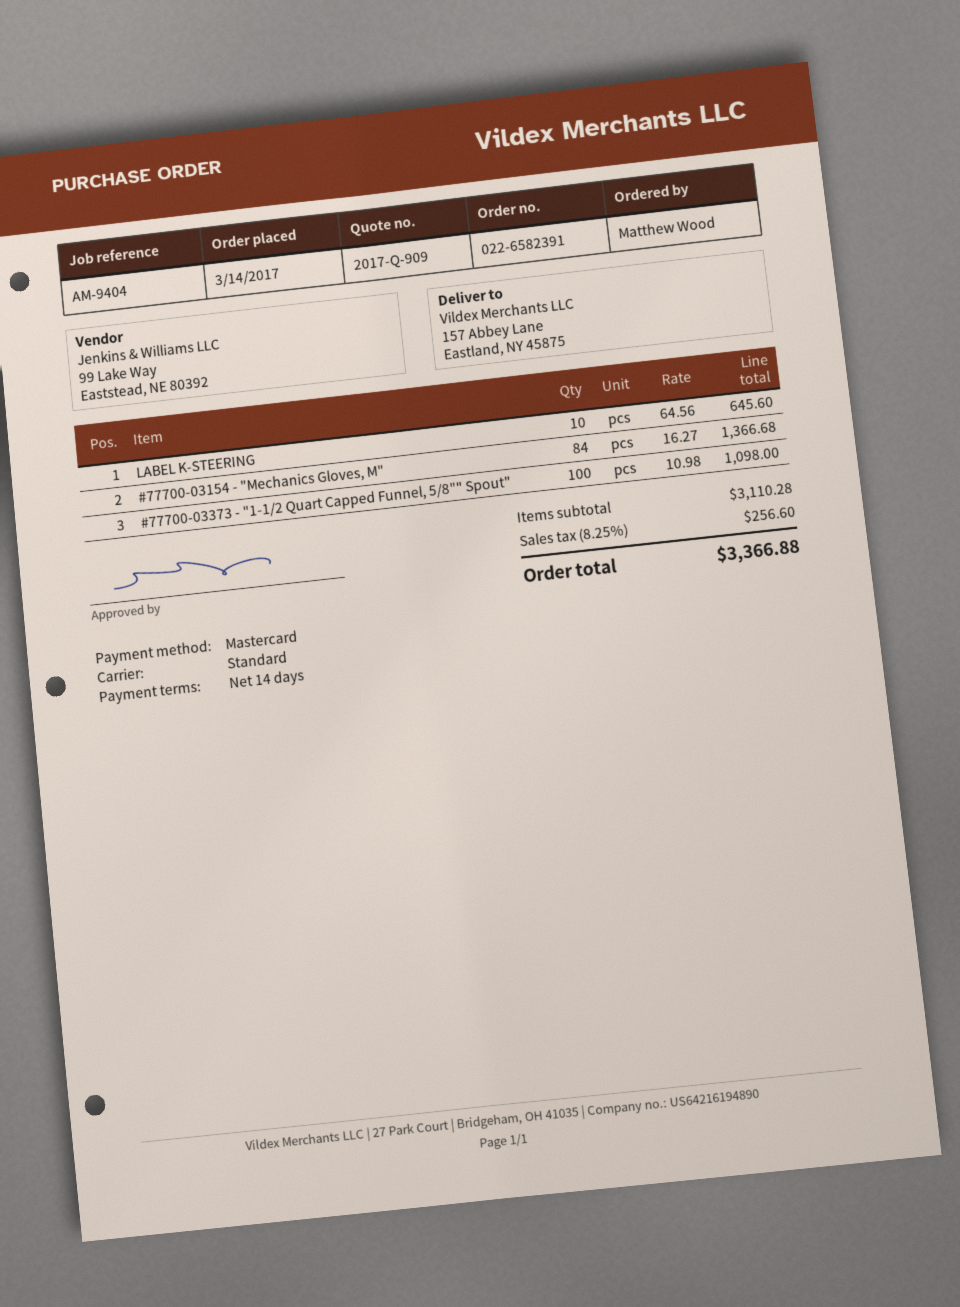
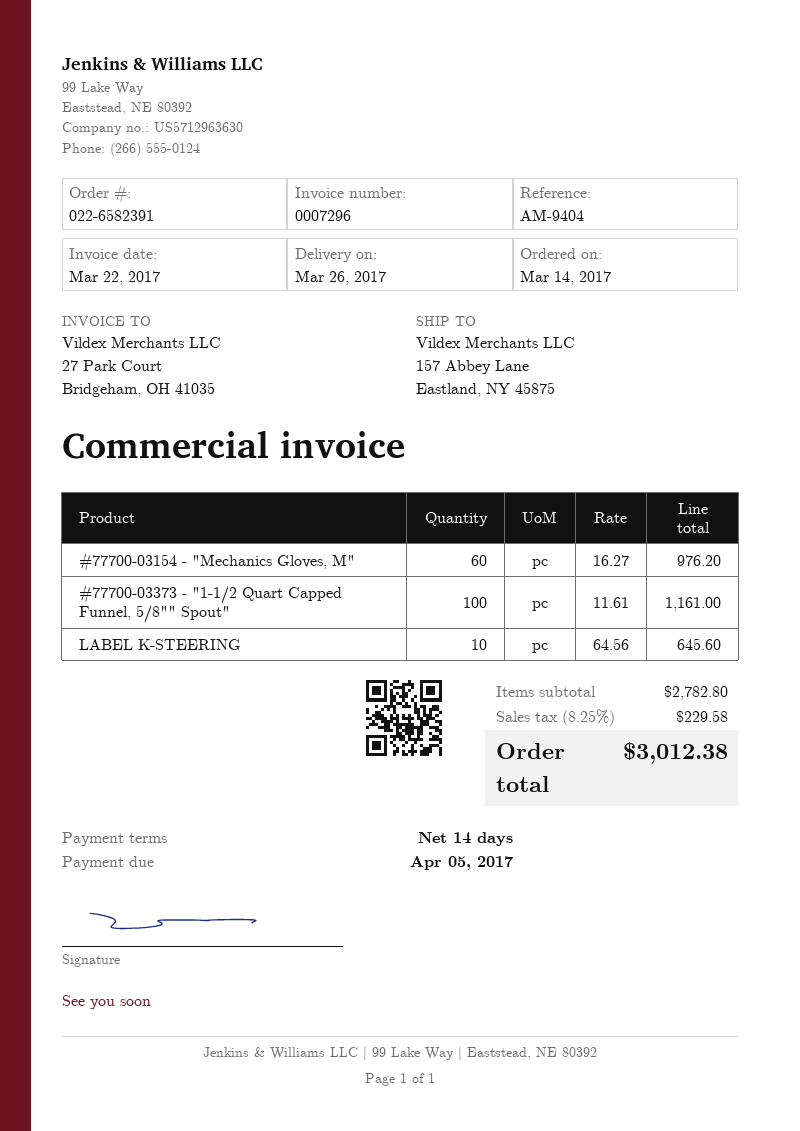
#77700-03154 - "Mechanics Gloves, M": 84 x 16.27 = 1366.68 -> 60 x 16.27 = 976.20
#77700-03373 - "1-1/2 Quart Capped Funnel, 5/8"" Spout": 100 x 10.98 = 1098.00 -> 100 x 11.61 = 1161.00
subtotal: 3110.28 -> 2782.80
tax: 8.25% = 256.60 -> 8.25% = 229.58
total: 3366.88 -> 3012.38

